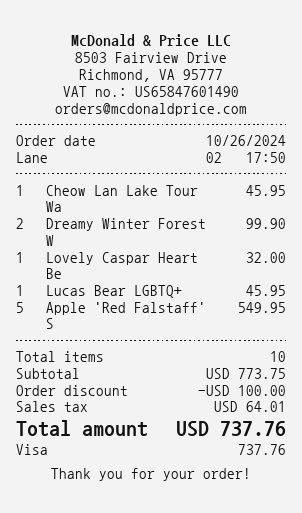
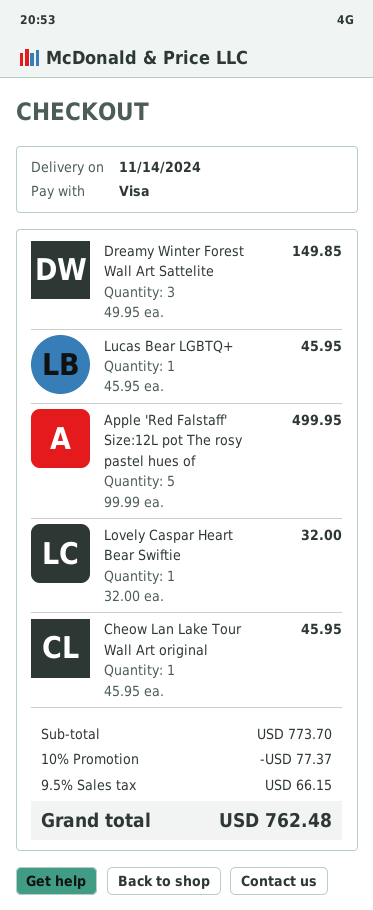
Dreamy Winter Forest W: 2 for 99.90 -> 3 for 149.85
Apple 'Red Falstaff' S: 5 for 549.95 -> 5 for 499.95
subtotal: 773.75 -> 773.70
discount: 100.00 -> 77.37
tax: 64.01 -> 66.15
total: 737.76 -> 762.48

